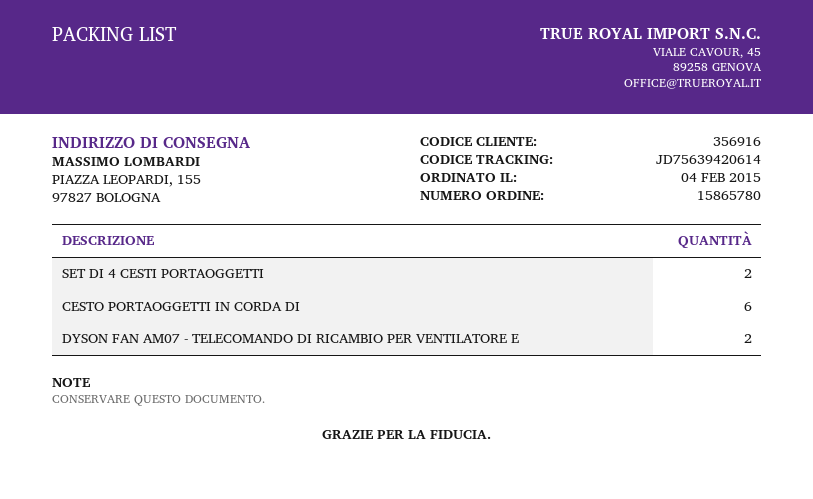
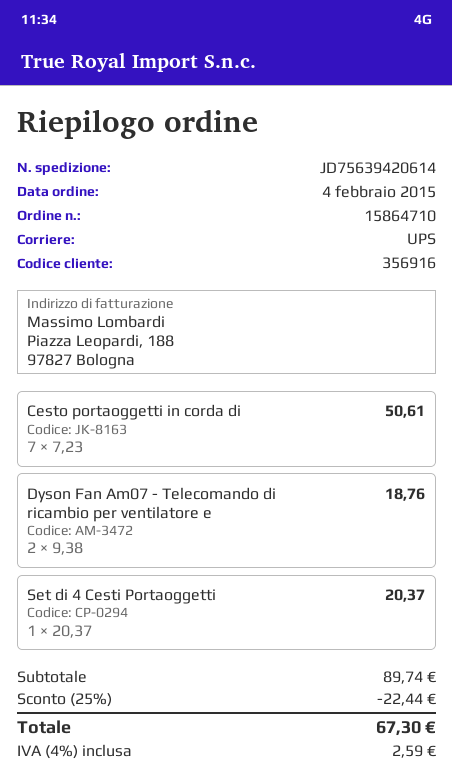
order number: 15865780 -> 15864710
SET DI 4 CESTI PORTAOGGETTI: 2 -> 1
CESTO PORTAOGGETTI IN CORDA DI: 6 -> 7

